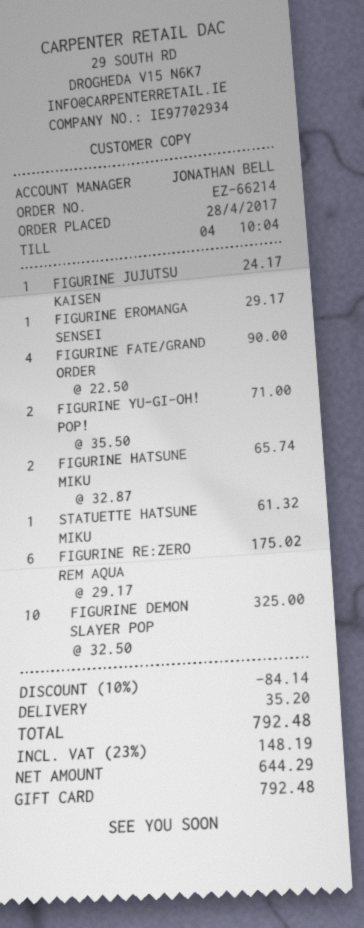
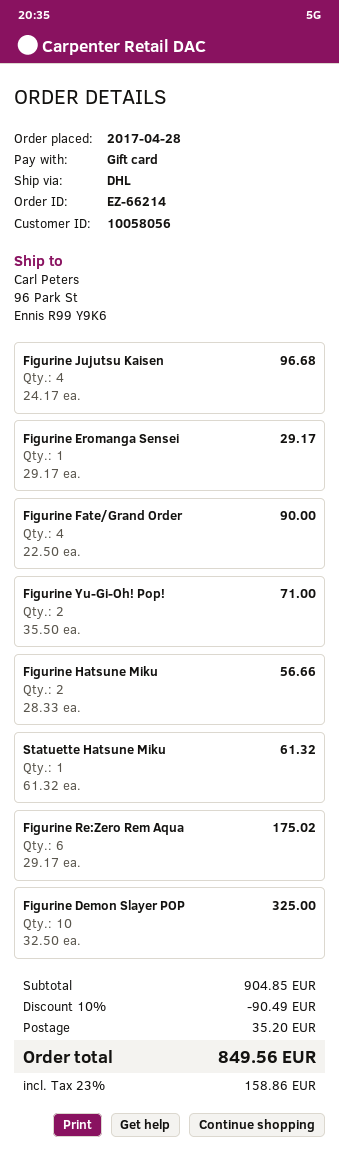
FIGURINE JUJUTSU KAISEN: 1 x 24.17 = 24.17 -> 4 x 24.17 = 96.68
FIGURINE HATSUNE MIKU: 2 x 32.87 = 65.74 -> 2 x 28.33 = 56.66
discount: 10% = 84.14 -> 10% = 90.49
tax: 23% = 148.19 -> 23% = 158.86
total: 792.48 -> 849.56

